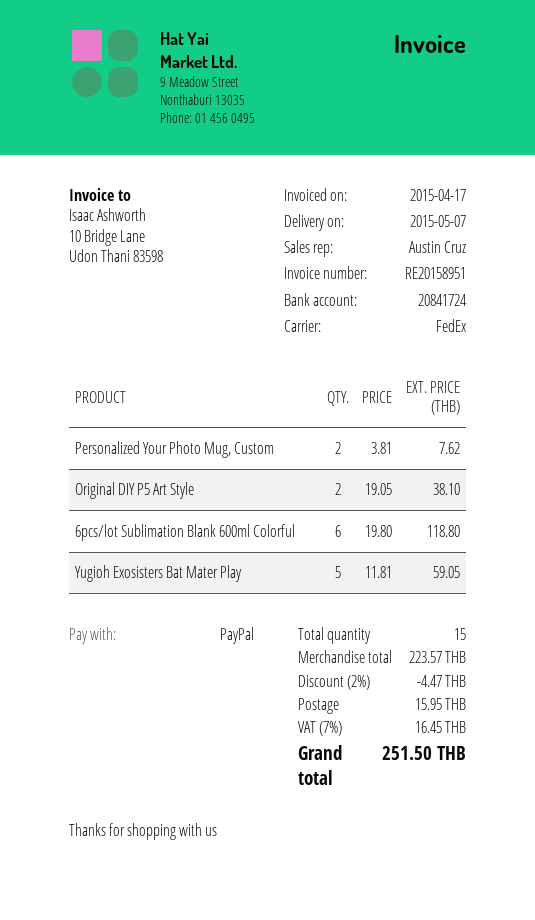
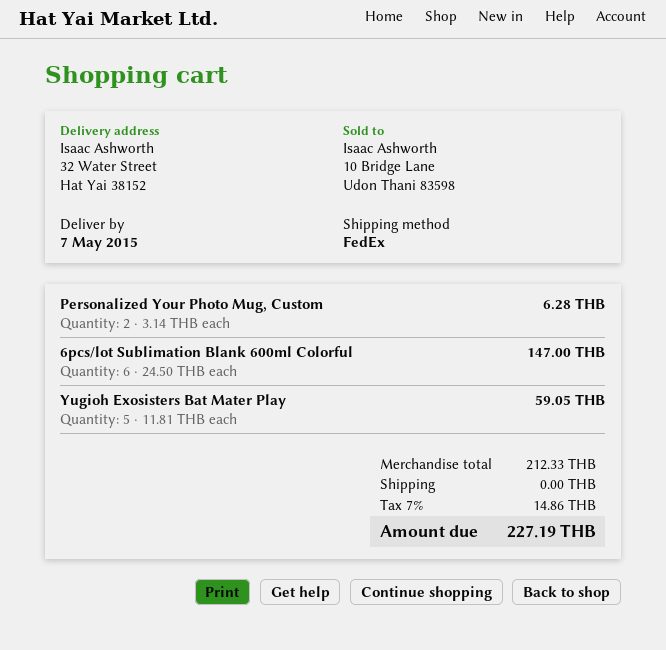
Personalized Your Photo Mug, Custom: 2 x 3.81 = 7.62 -> 2 x 3.14 = 6.28
Original DIY P5 Art Style: 2 x 19.05 = 38.10 -> none
6pcs/lot Sublimation Blank 600ml Colorful: 6 x 19.80 = 118.80 -> 6 x 24.50 = 147.00
subtotal: 223.57 -> 212.33
discount: 2% = 4.47 -> none
shipping: 15.95 -> 0.00
tax: 7% = 16.45 -> 7% = 14.86
total: 251.50 -> 227.19

